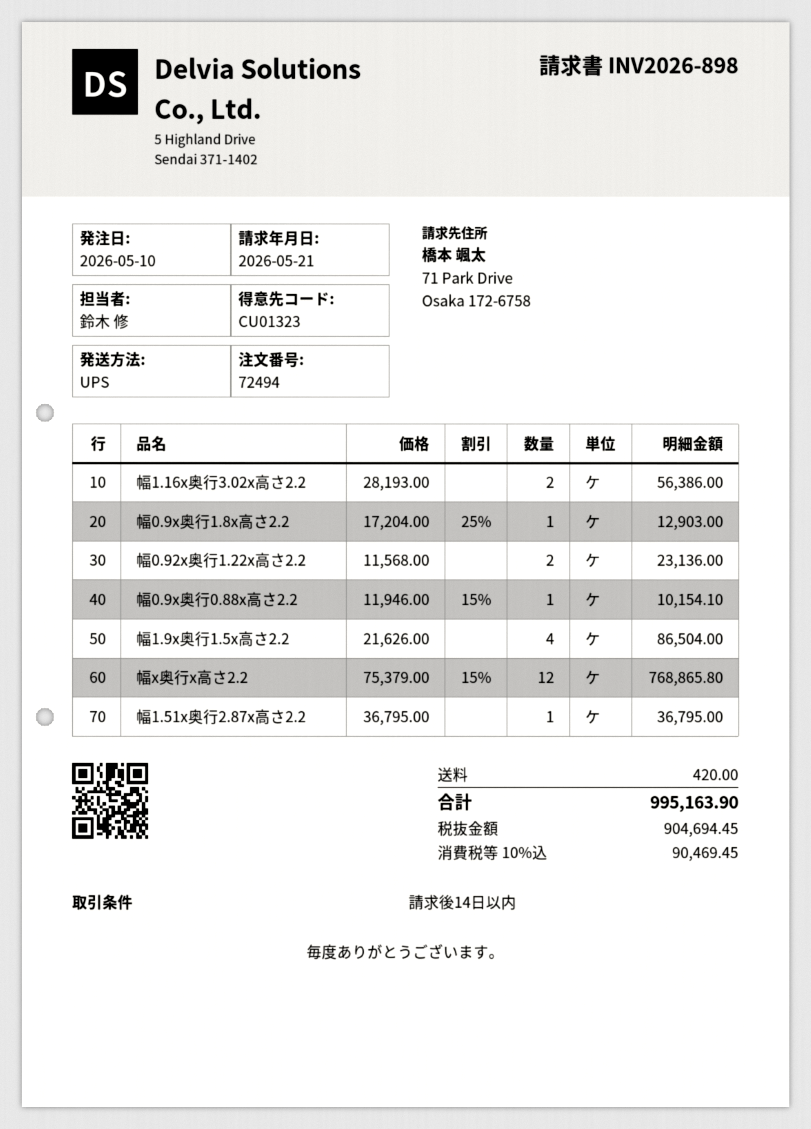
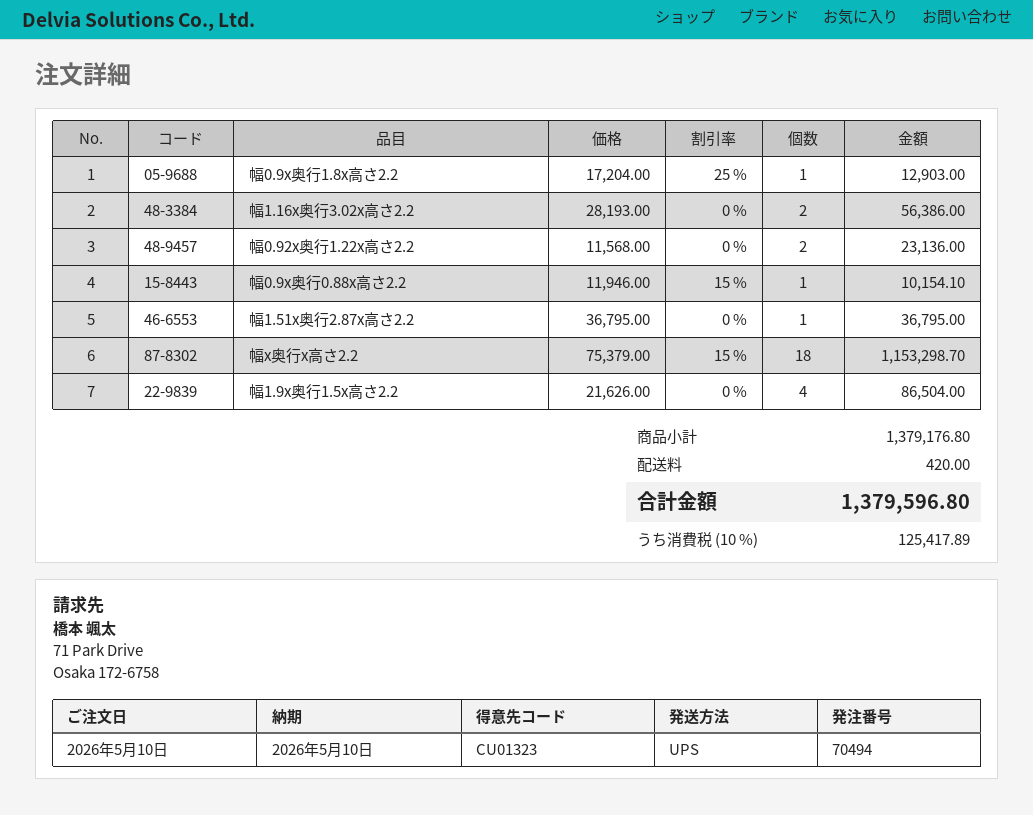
order number: 72494 -> 70494
幅x奥行x高さ2.2: 12 x 75379.00 - 15% = 768865.80 -> 18 x 75379.00 - 15% = 1153298.70
tax: 10% = 90469.45 -> 10% = 125417.89
total: 995163.90 -> 1379596.80

